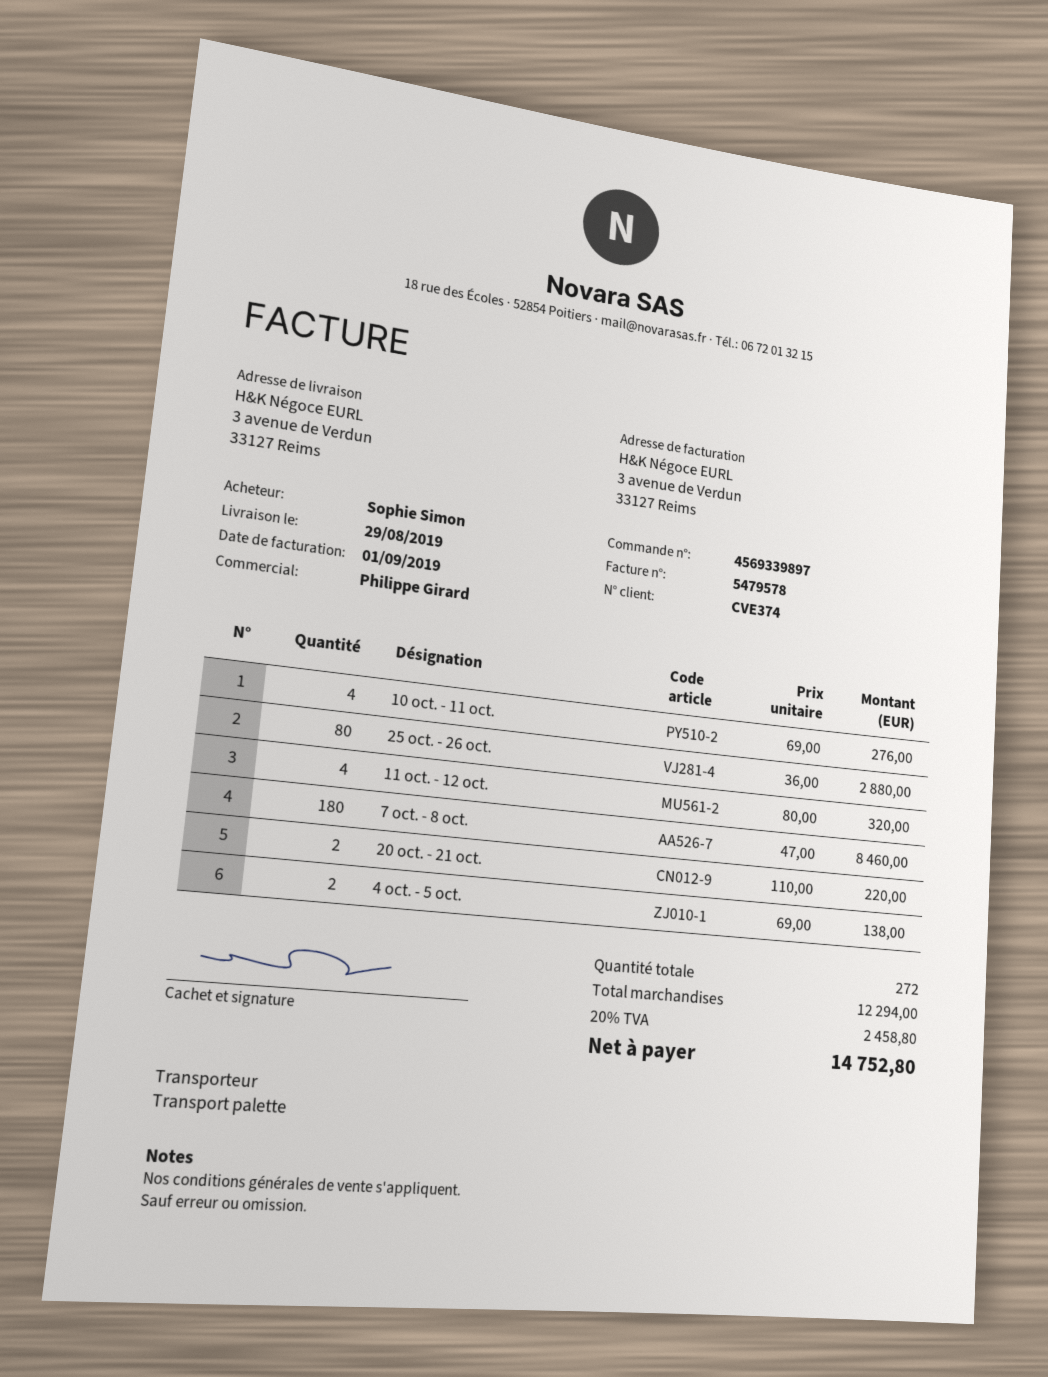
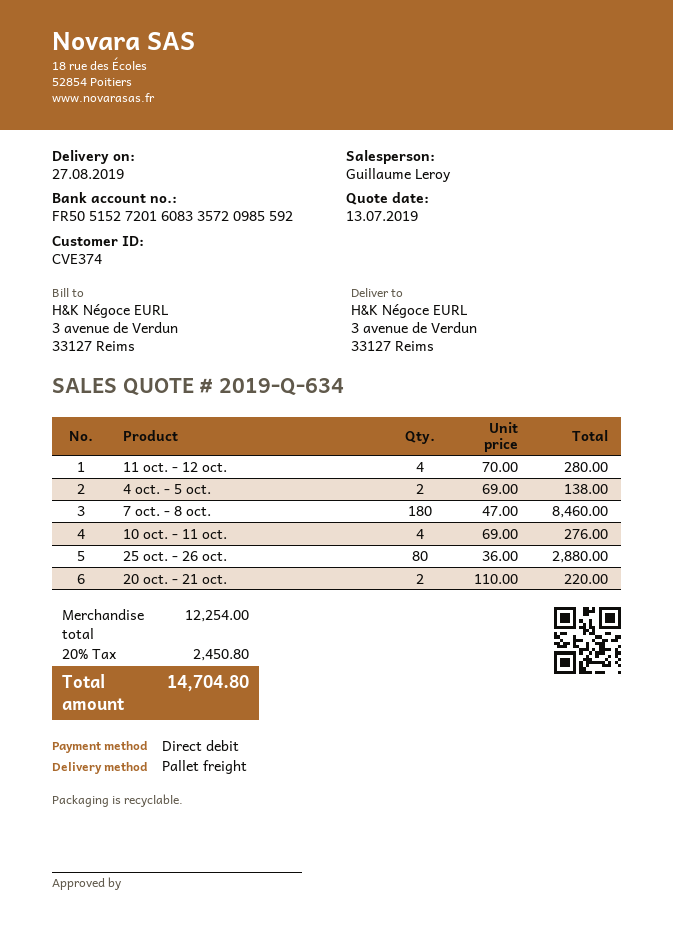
delivery date: 2019-08-29 -> 2019-08-27
sales rep: Philippe Girard -> Guillaume Leroy
11 oct. - 12 oct.: 4 x 80.00 = 320.00 -> 4 x 70.00 = 280.00
subtotal: 12294.00 -> 12254.00
tax: 20% = 2458.80 -> 20% = 2450.80
total: 14752.80 -> 14704.80

